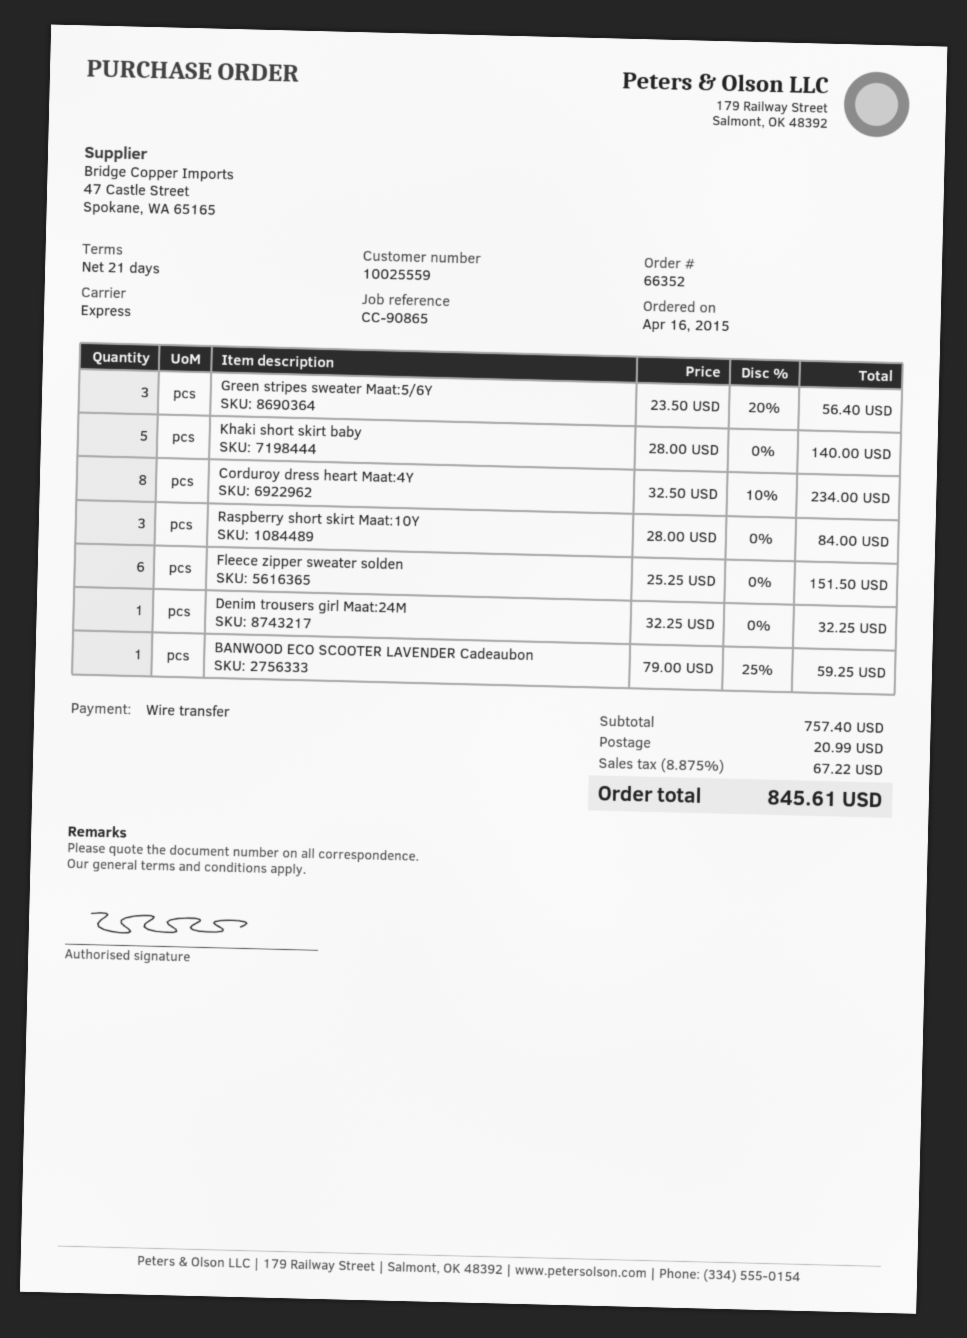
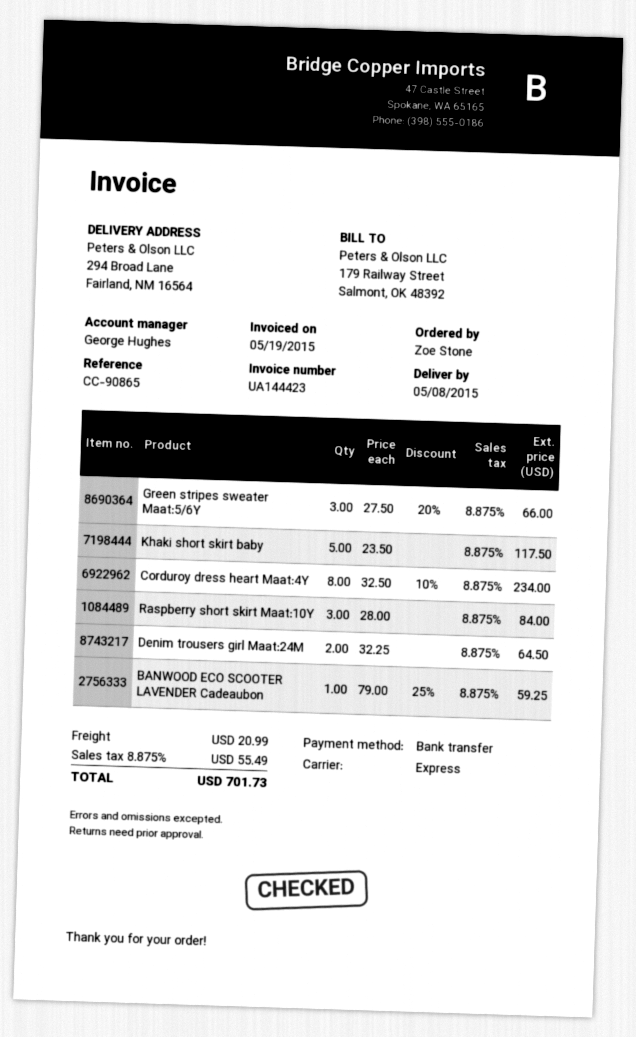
Green stripes sweater Maat:5/6Y: 3 x 23.50 - 20% = 56.40 -> 3 x 27.50 - 20% = 66.00
Khaki short skirt baby: 5 x 28.00 = 140.00 -> 5 x 23.50 = 117.50
Fleece zipper sweater solden: 6 x 25.25 = 151.50 -> none
Denim trousers girl Maat:24M: 1 x 32.25 = 32.25 -> 2 x 32.25 = 64.50
tax: 8.875% = 67.22 -> 8.875% = 55.49
total: 845.61 -> 701.73

